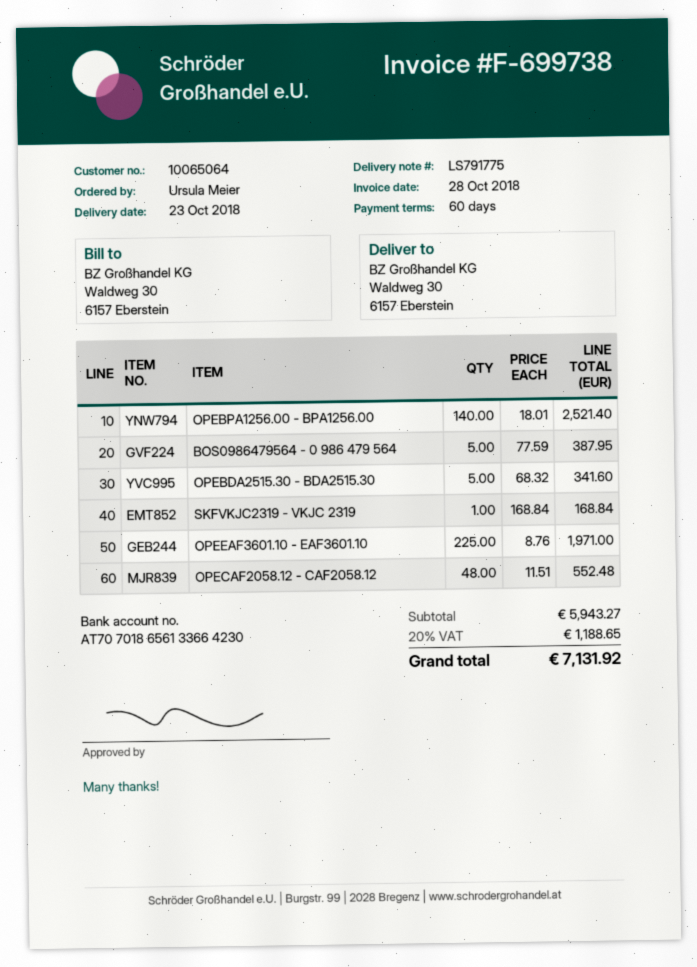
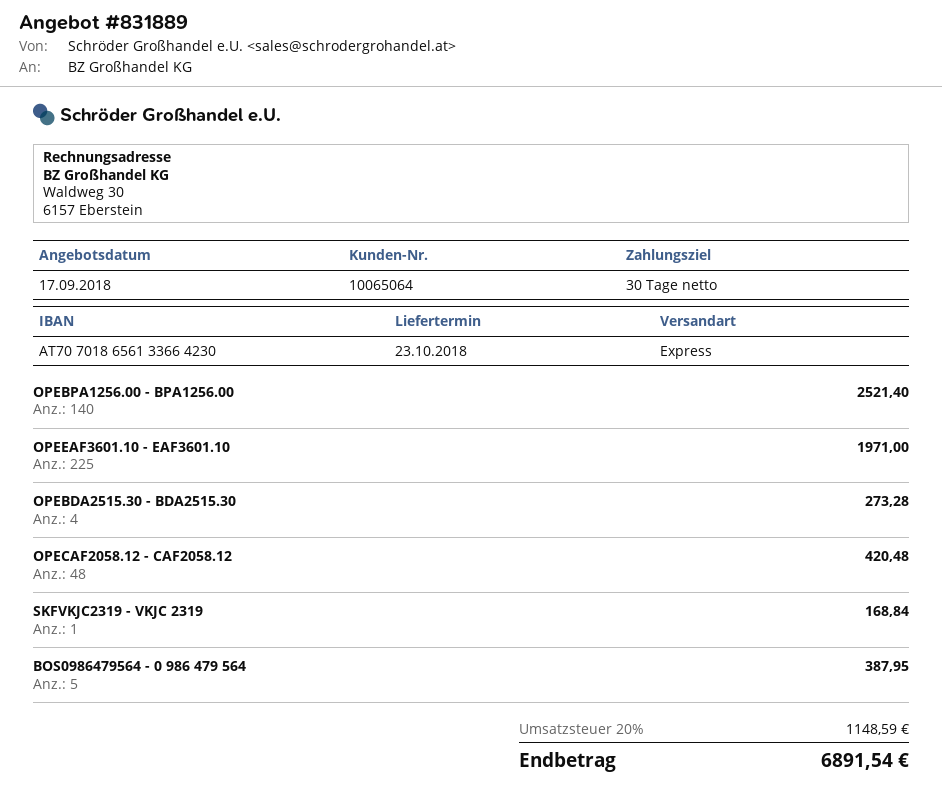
payment terms: 60 days -> 30 days
OPEBDA2515.30 - BDA2515.30: 5 for 341.60 -> 4 for 273.28
OPECAF2058.12 - CAF2058.12: 48 for 552.48 -> 48 for 420.48
tax: 20% = 1188.65 -> 20% = 1148.59
total: 7131.92 -> 6891.54

